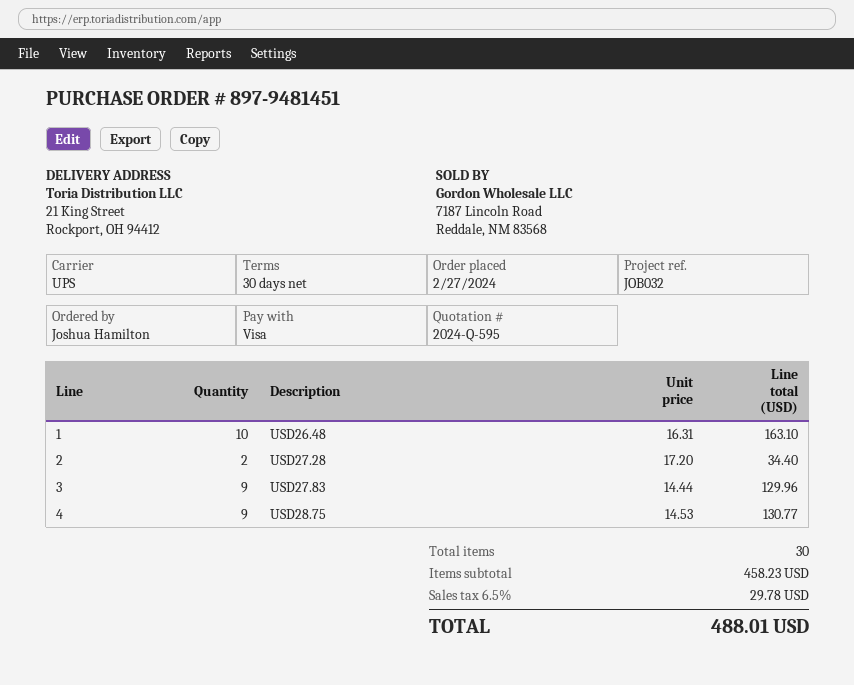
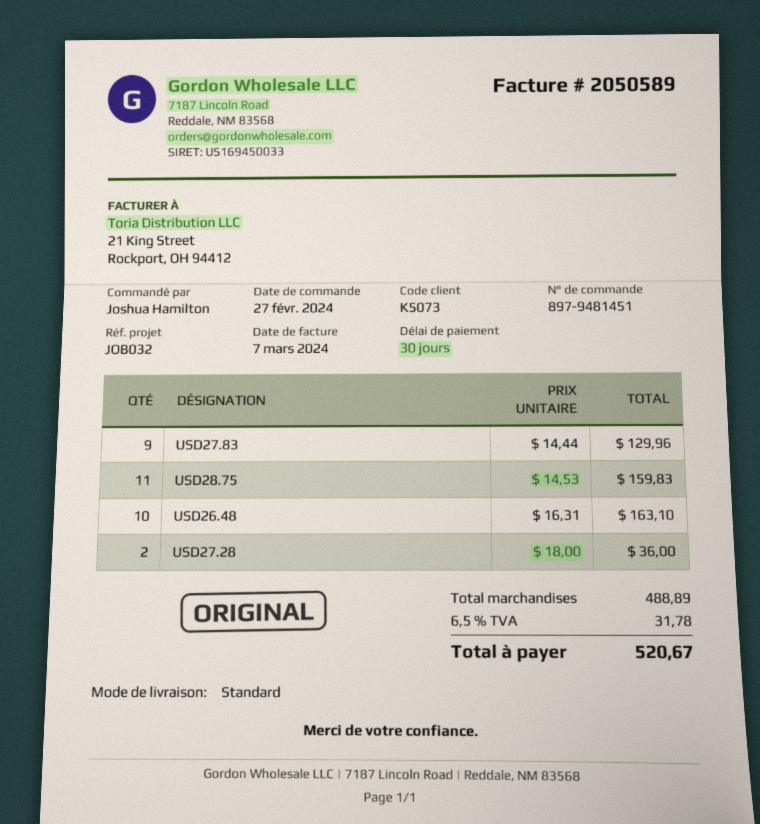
shipping method: UPS -> standard
USD27.28: 2 x 17.20 = 34.40 -> 2 x 18.00 = 36.00
USD28.75: 9 x 14.53 = 130.77 -> 11 x 14.53 = 159.83
subtotal: 458.23 -> 488.89
tax: 6.5% = 29.78 -> 6.5% = 31.78
total: 488.01 -> 520.67

